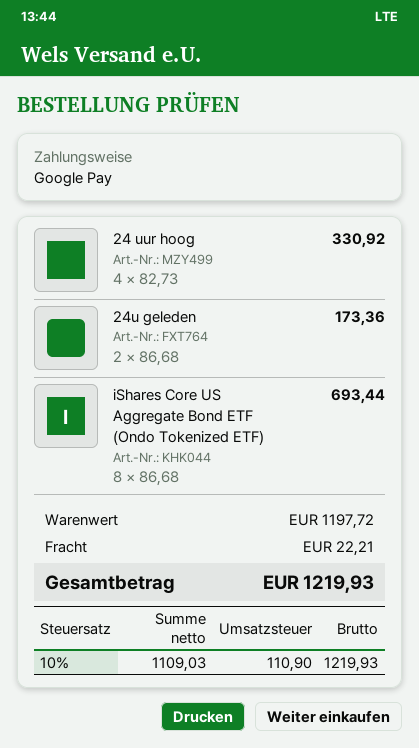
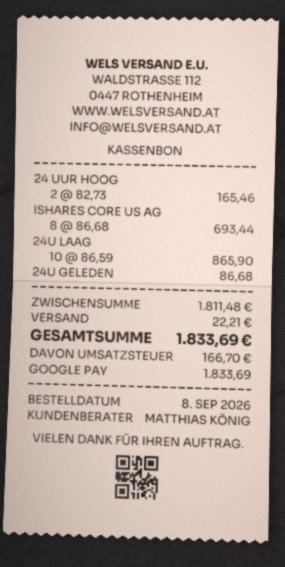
24 uur hoog: 4 x 82.73 = 330.92 -> 2 x 82.73 = 165.46
24u geleden: 2 x 86.68 = 173.36 -> 1 x 86.68 = 86.68
24U LAAG: none -> 10 x 86.59 = 865.90
subtotal: 1197.72 -> 1811.48
tax: 110.90 -> 166.70
total: 1219.93 -> 1833.69

